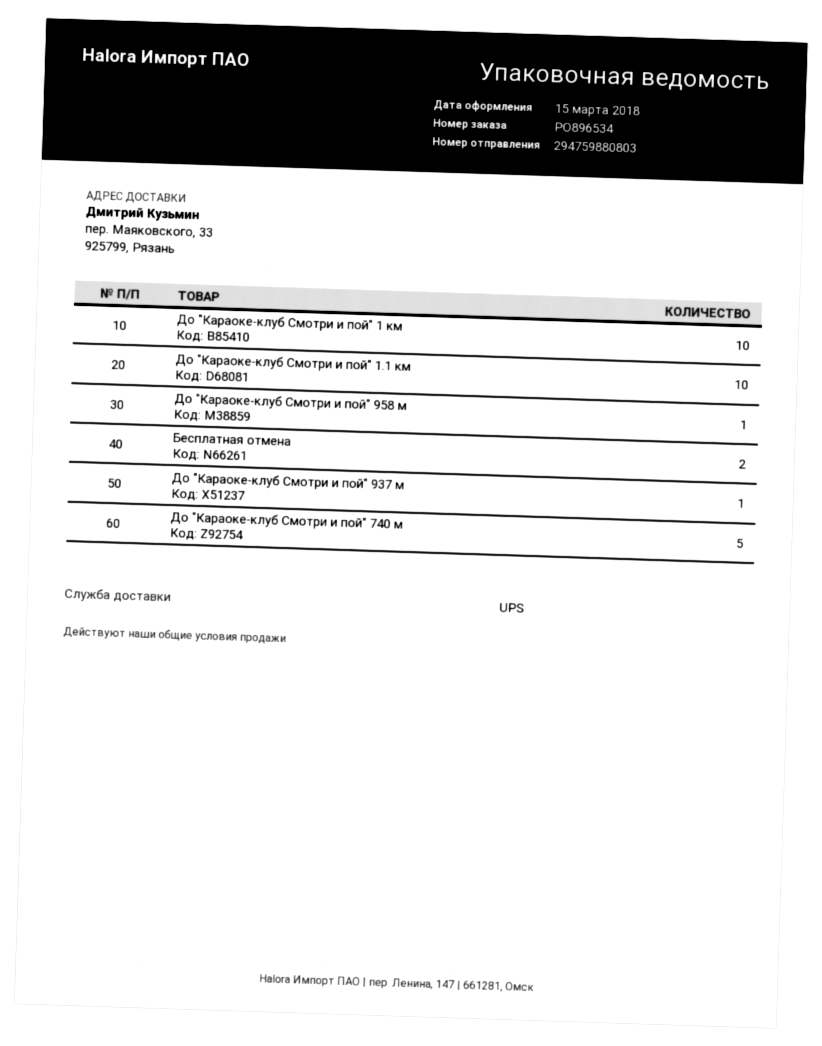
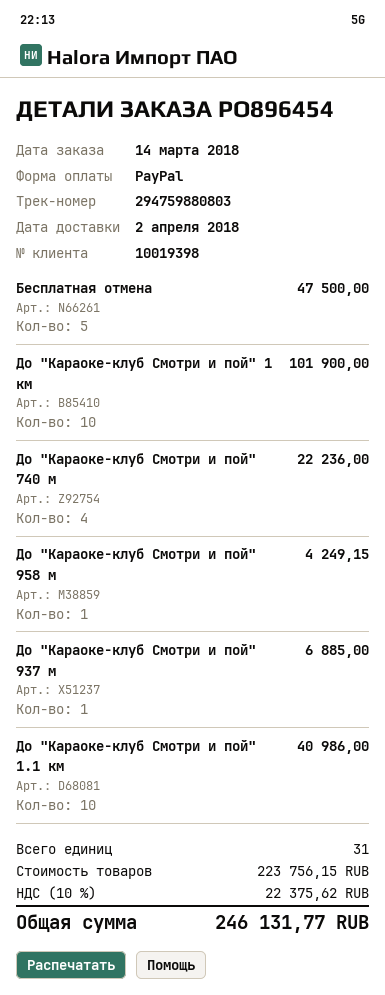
order number: PO896534 -> PO896454
order date: 2018-03-15 -> 2018-03-14
Бесплатная отмена: 2 -> 5
До "Караоке-клуб Смотри и пой" 740 м: 5 -> 4

